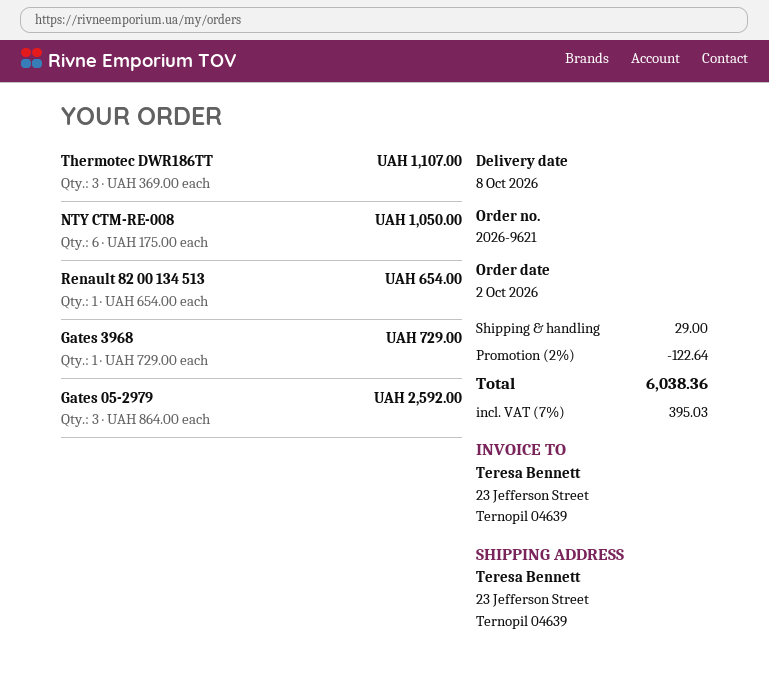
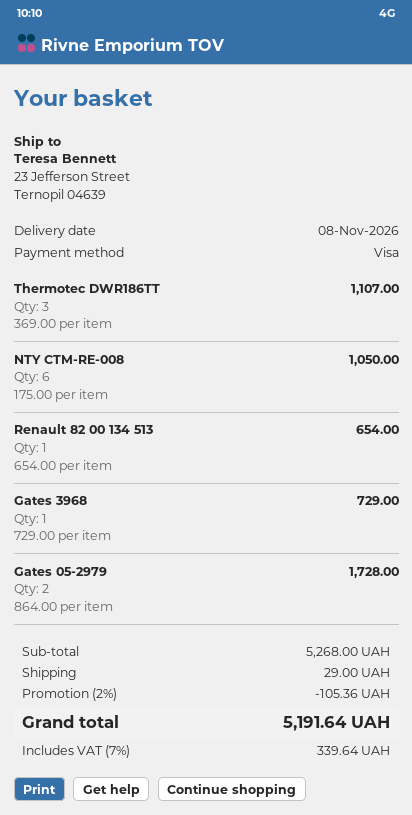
delivery date: 2026-10-08 -> 2026-11-08
Gates 05-2979: 3 x 864.00 = 2592.00 -> 2 x 864.00 = 1728.00
discount: 2% = 122.64 -> 2% = 105.36
tax: 7% = 395.03 -> 7% = 339.64
total: 6038.36 -> 5191.64

